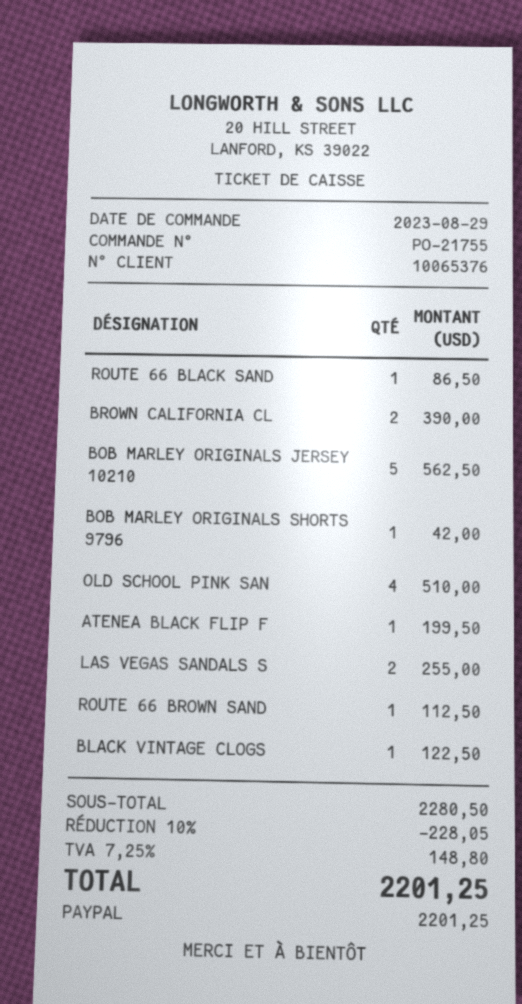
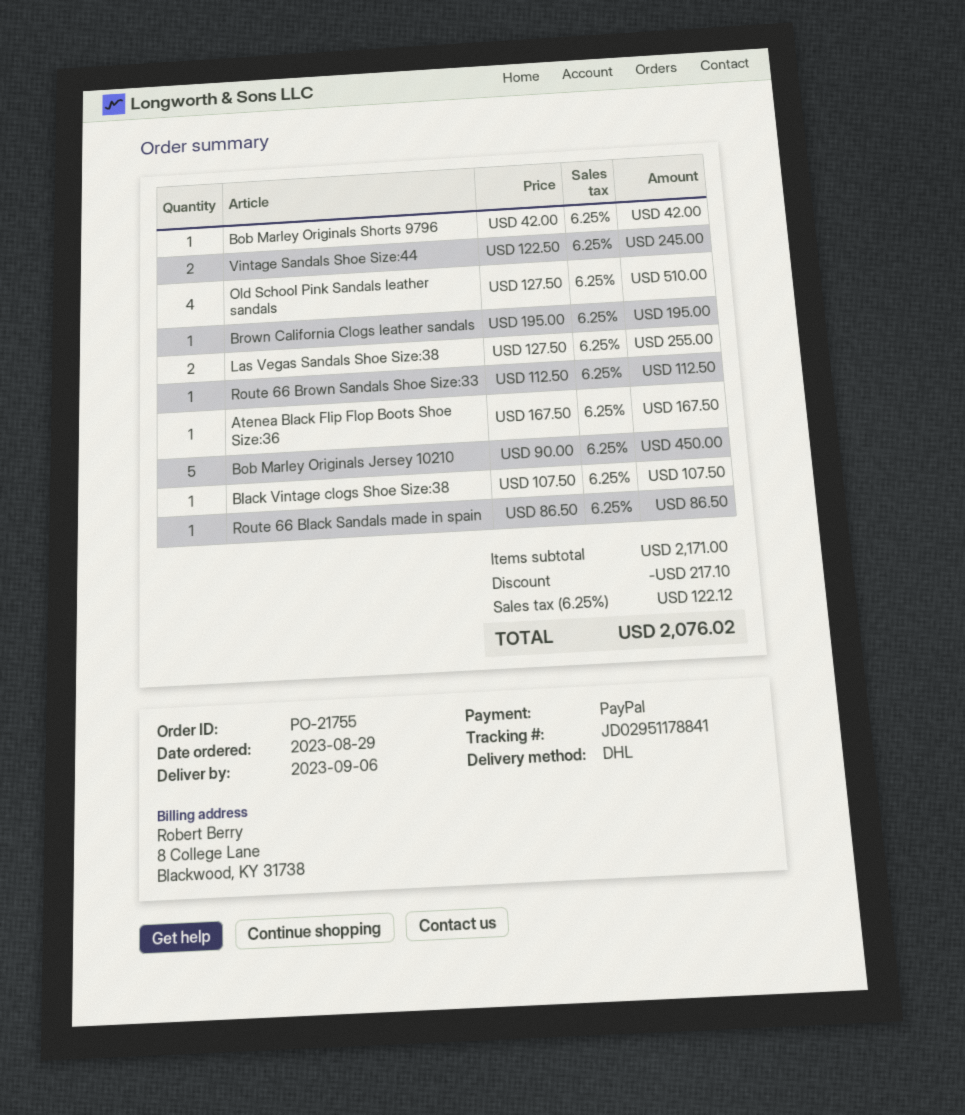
BROWN CALIFORNIA CL: 2 for 390.00 -> 1 for 195.00
BOB MARLEY ORIGINALS JERSEY 10210: 5 for 562.50 -> 5 for 450.00
ATENEA BLACK FLIP F: 1 for 199.50 -> 1 for 167.50
BLACK VINTAGE CLOGS: 1 for 122.50 -> 1 for 107.50
Vintage Sandals Shoe Size:44: none -> 2 for 245.00
subtotal: 2280.50 -> 2171.00
discount: 228.05 -> 217.10
tax: 7.25% = 148.80 -> 6.25% = 122.12
total: 2201.25 -> 2076.02

